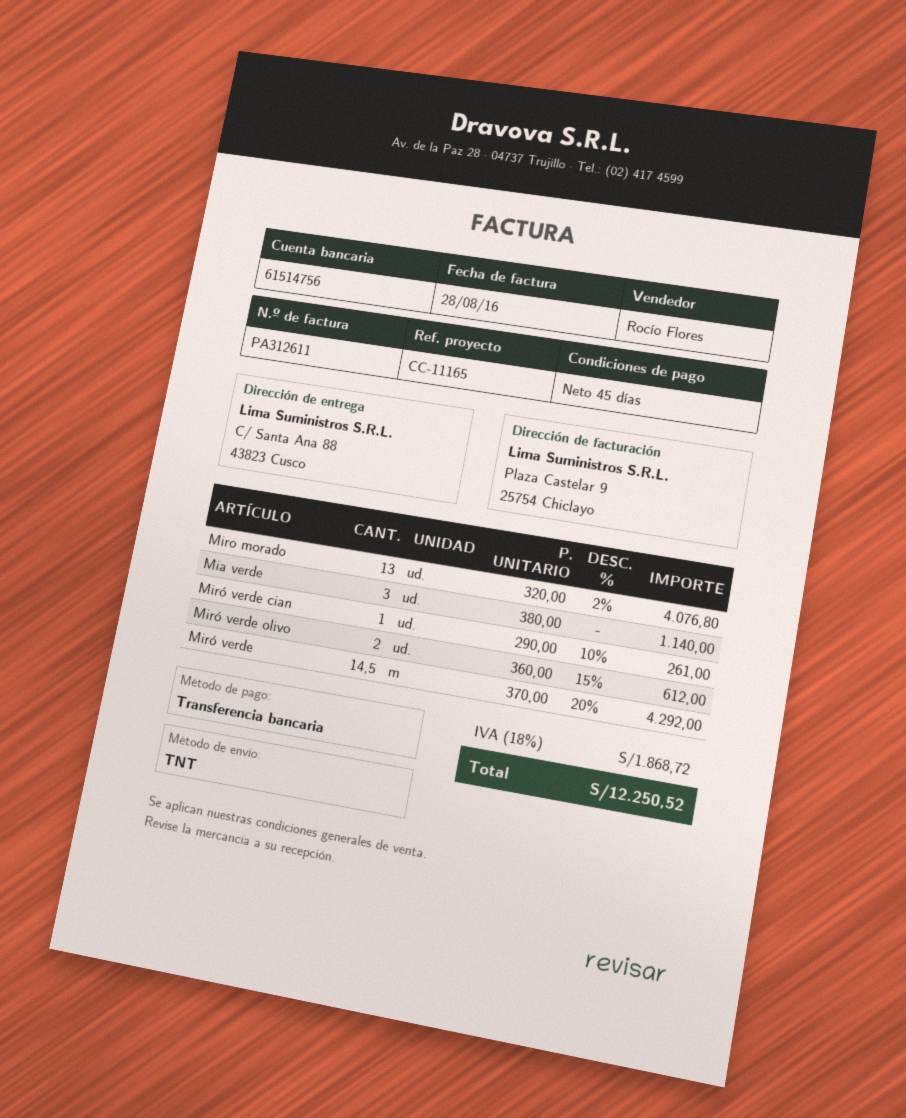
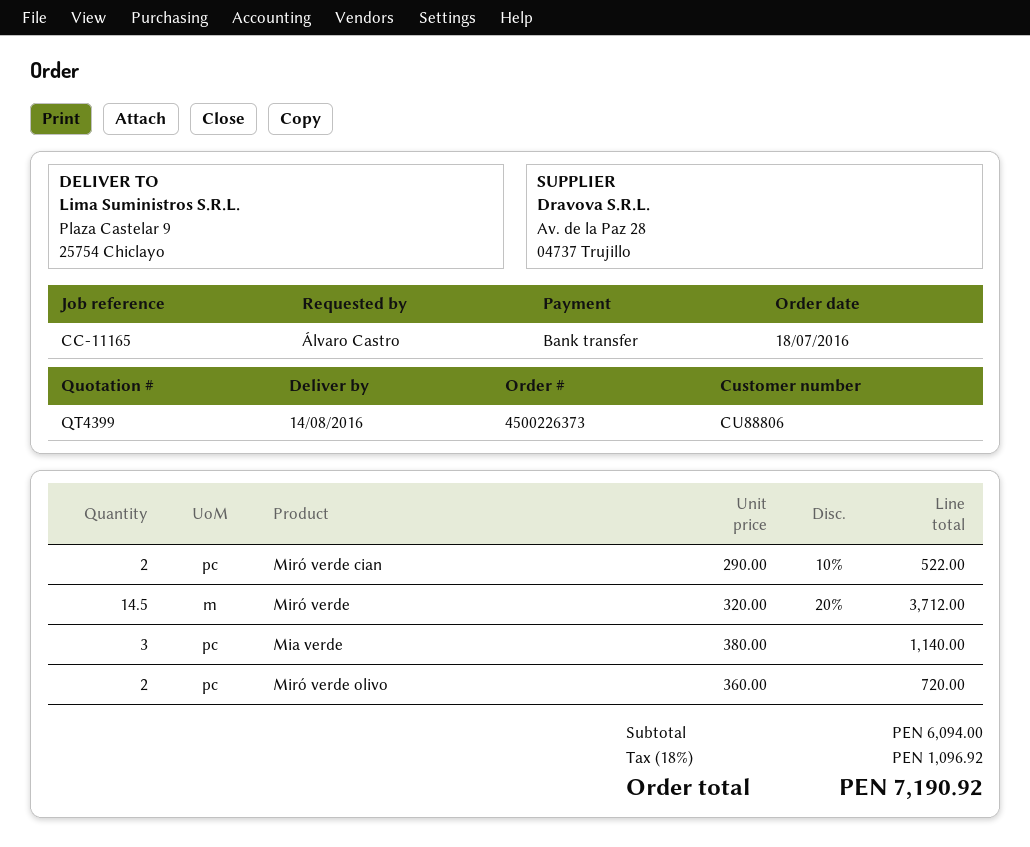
ship to: C/ Santa Ana 88, 43823 Cusco -> Plaza Castelar 9, 25754 Chiclayo
Miro morado: 13 x 320.00 - 2% = 4076.80 -> none
Miró verde cian: 1 x 290.00 - 10% = 261.00 -> 2 x 290.00 - 10% = 522.00
Miró verde olivo: 2 x 360.00 - 15% = 612.00 -> 2 x 360.00 = 720.00
Miró verde: 14.5 x 370.00 - 20% = 4292.00 -> 14.5 x 320.00 - 20% = 3712.00
tax: 18% = 1868.72 -> 18% = 1096.92
total: 12250.52 -> 7190.92

